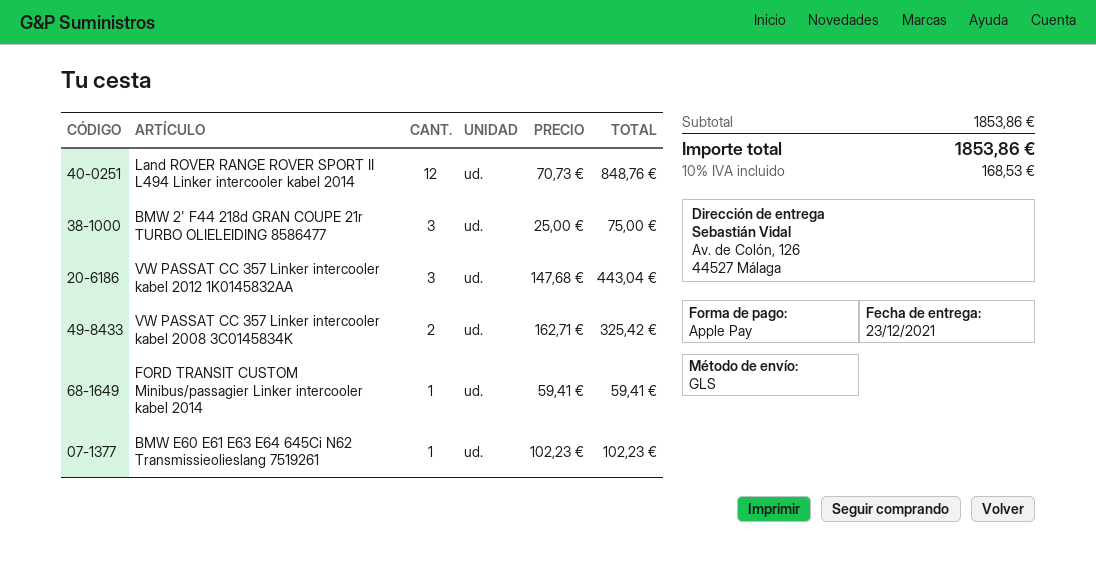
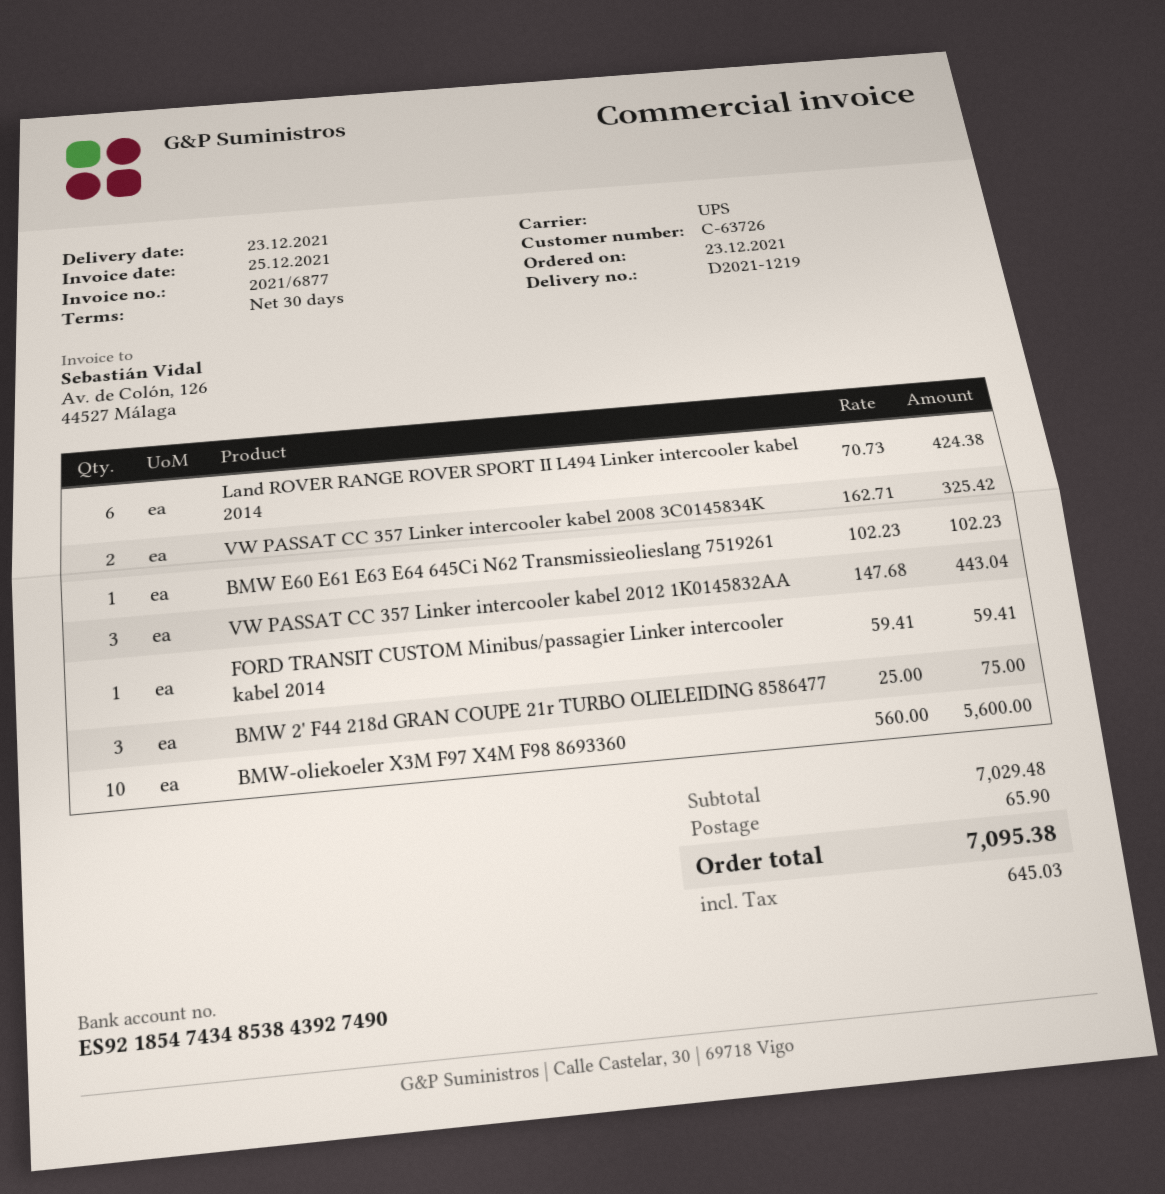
shipping method: GLS -> UPS
Land ROVER RANGE ROVER SPORT II L494 Linker intercooler kabel 2014: 12 x 70.73 = 848.76 -> 6 x 70.73 = 424.38
BMW-oliekoeler X3M F97 X4M F98 8693360: none -> 10 x 560.00 = 5600.00
subtotal: 1853.86 -> 7029.48
shipping: none -> 65.90
tax: 168.53 -> 645.03
total: 1853.86 -> 7095.38

